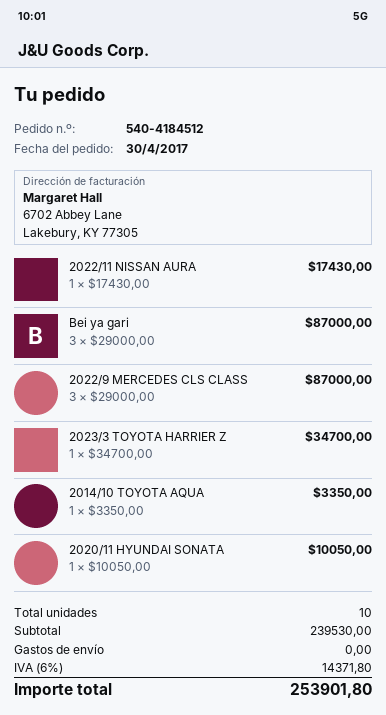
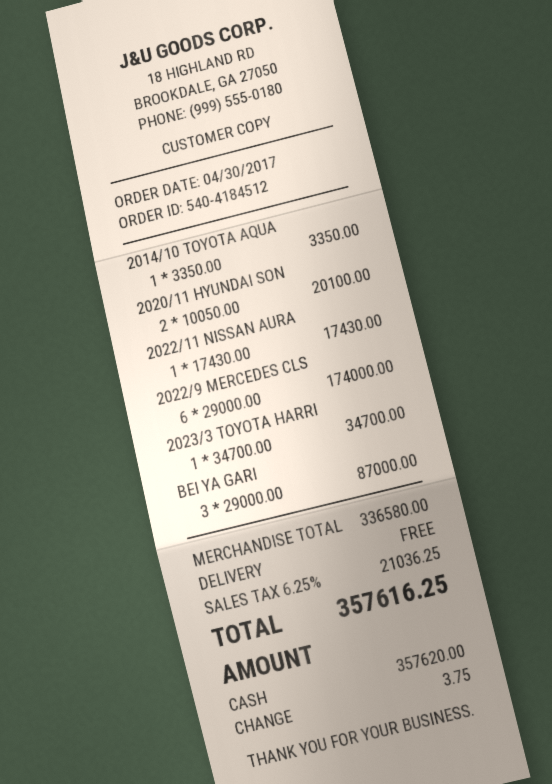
2022/9 MERCEDES CLS CLASS: 3 x 29000.00 = 87000.00 -> 6 x 29000.00 = 174000.00
2020/11 HYUNDAI SONATA: 1 x 10050.00 = 10050.00 -> 2 x 10050.00 = 20100.00
subtotal: 239530.00 -> 336580.00
tax: 6% = 14371.80 -> 6.25% = 21036.25
total: 253901.80 -> 357616.25

